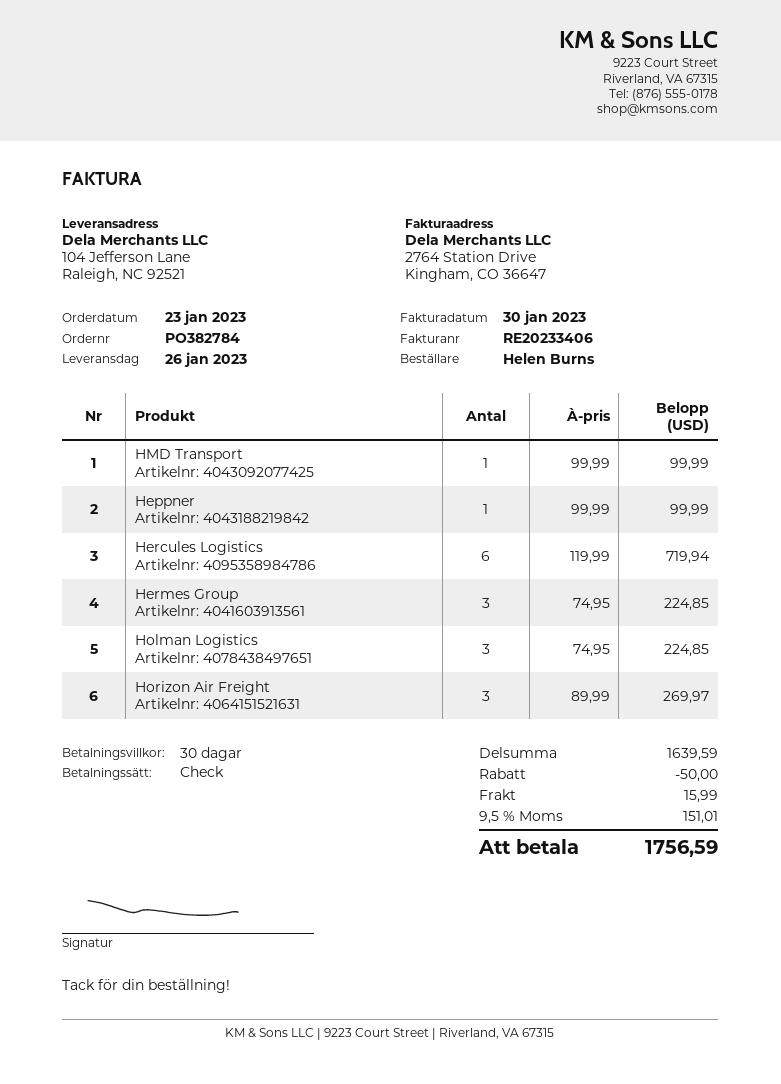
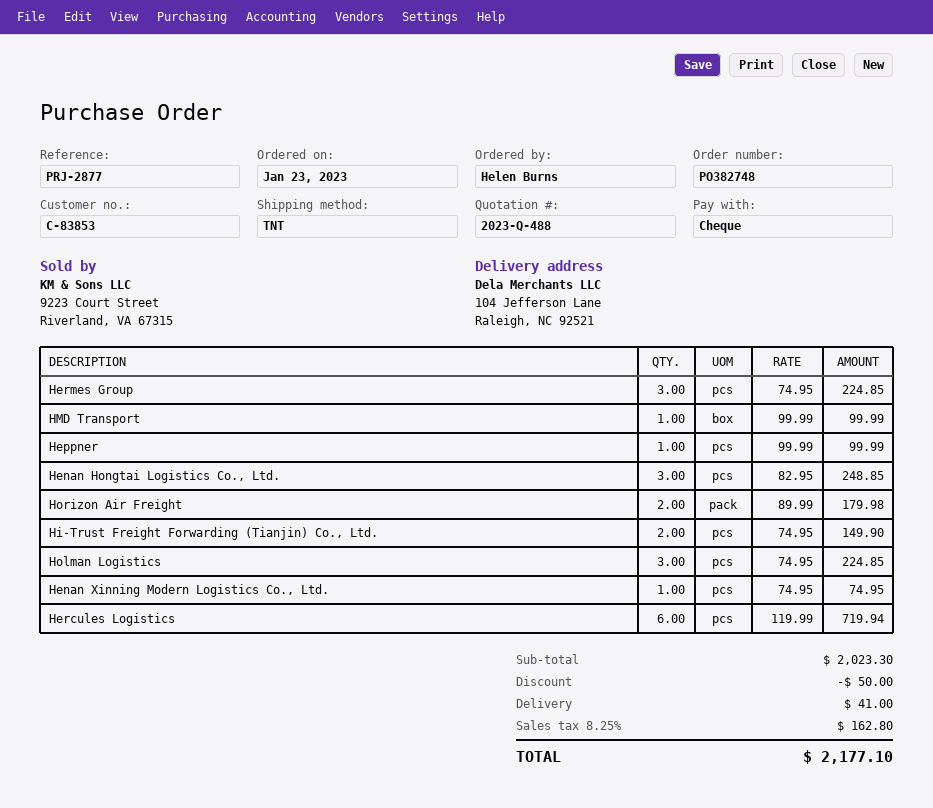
order number: PO382784 -> PO382748
Horizon Air Freight: 3 x 89.99 = 269.97 -> 2 x 89.99 = 179.98
Henan Hongtai Logistics Co., Ltd.: none -> 3 x 82.95 = 248.85
Hi-Trust Freight Forwarding (Tianjin) Co., Ltd.: none -> 2 x 74.95 = 149.90
Henan Xinning Modern Logistics Co., Ltd.: none -> 1 x 74.95 = 74.95
subtotal: 1639.59 -> 2023.30
shipping: 15.99 -> 41.00
tax: 9.5% = 151.01 -> 8.25% = 162.80
total: 1756.59 -> 2177.10

